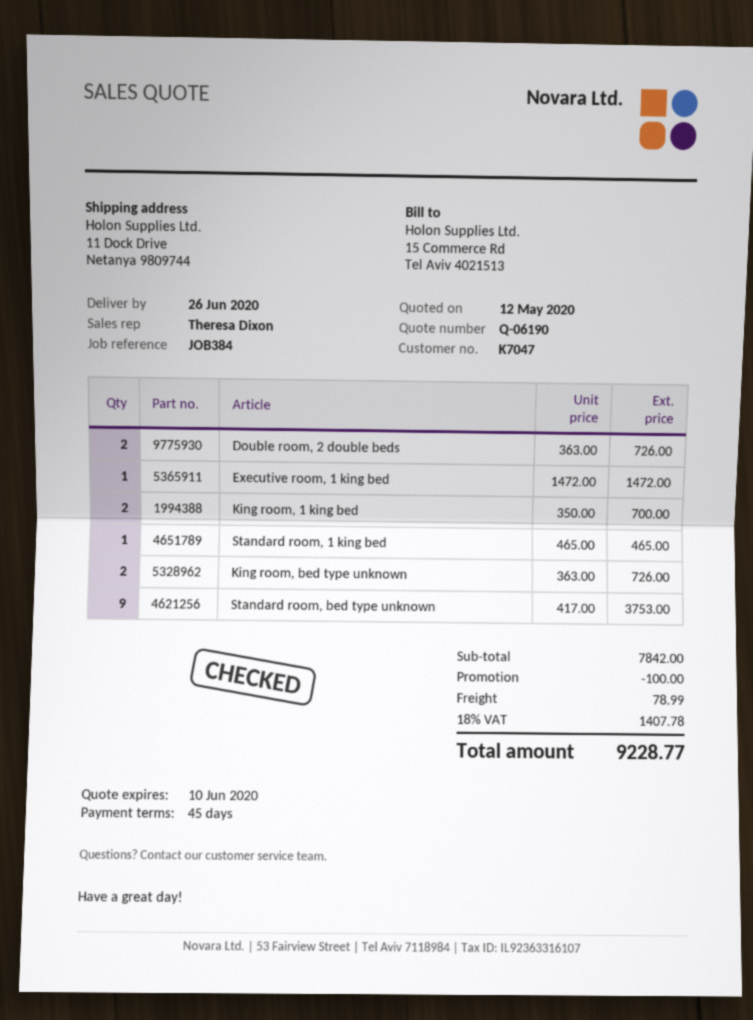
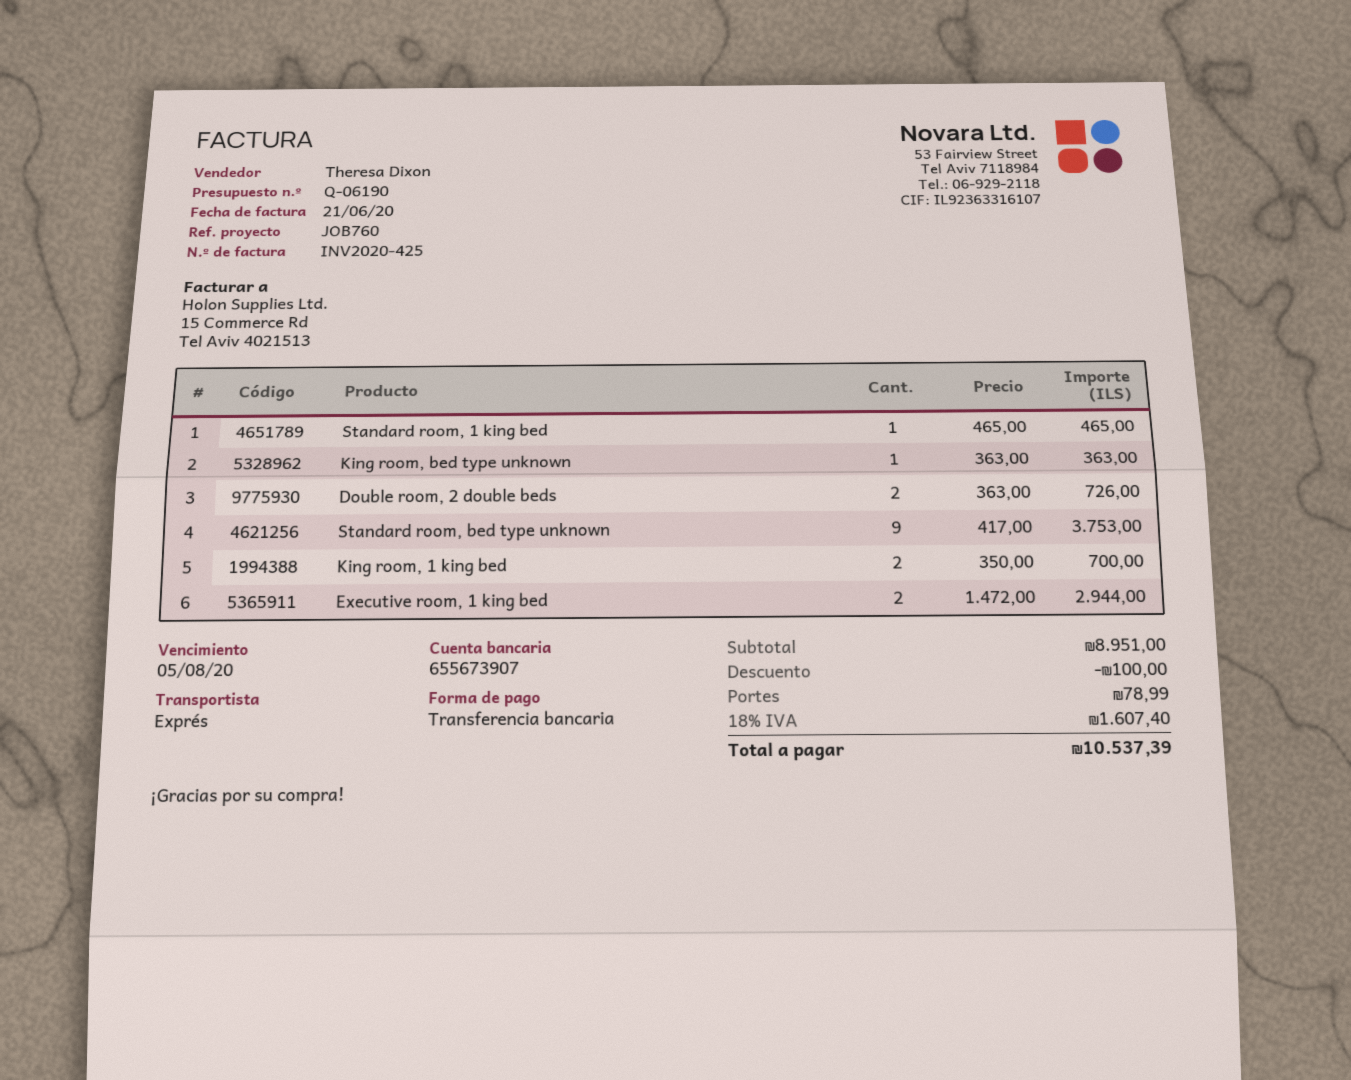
reference: JOB384 -> JOB760
Executive room, 1 king bed: 1 x 1472.00 = 1472.00 -> 2 x 1472.00 = 2944.00
King room, bed type unknown: 2 x 363.00 = 726.00 -> 1 x 363.00 = 363.00
subtotal: 7842.00 -> 8951.00
tax: 18% = 1407.78 -> 18% = 1607.40
total: 9228.77 -> 10537.39

